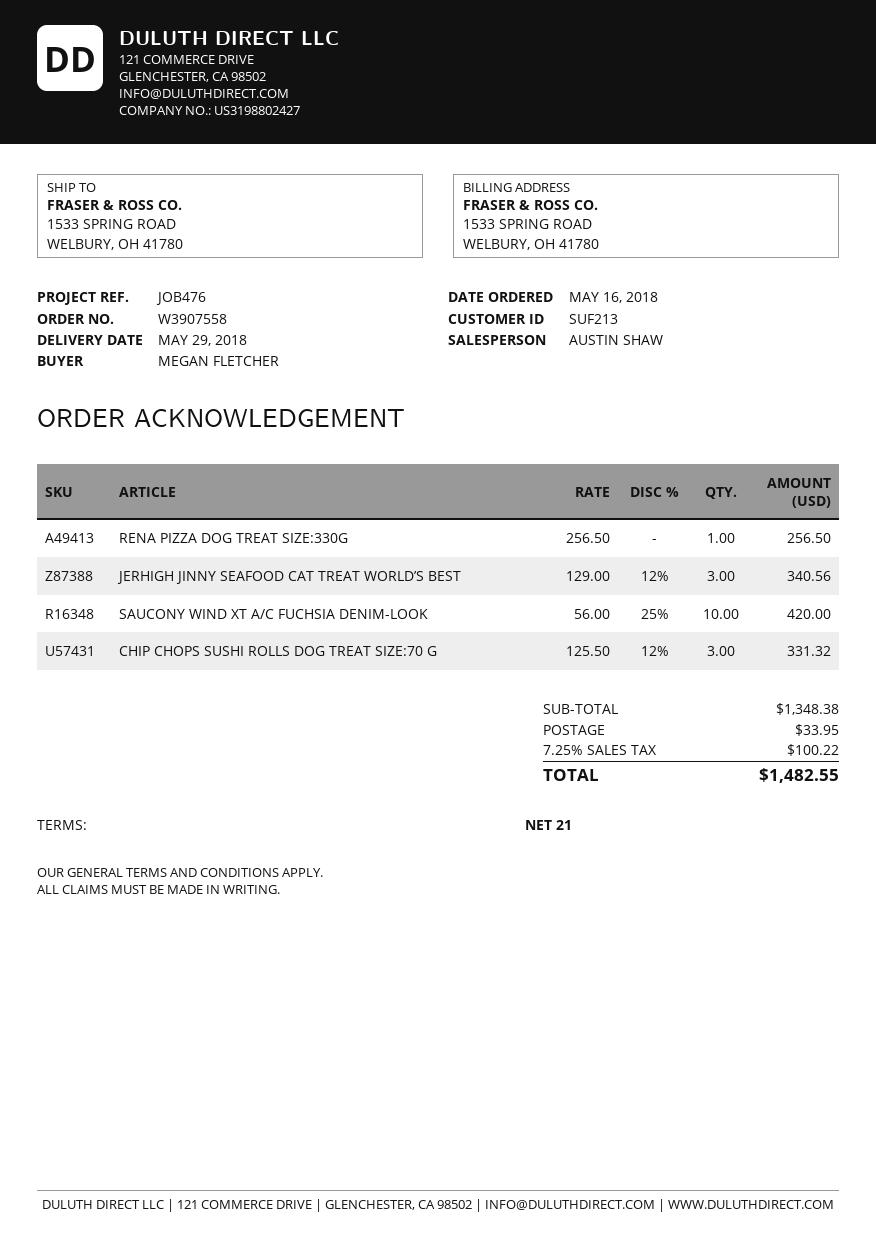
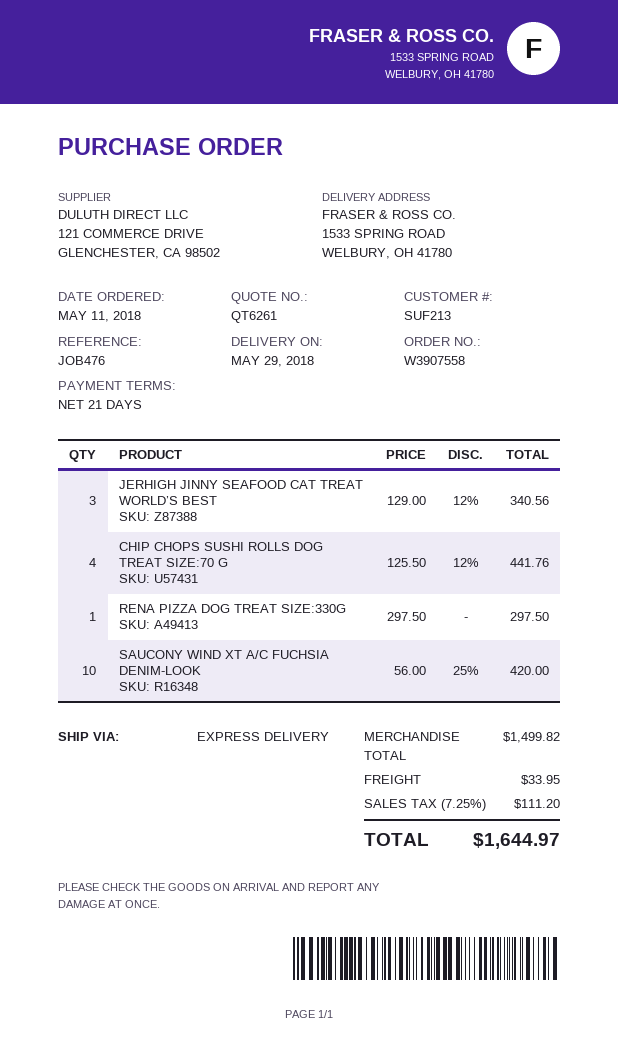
order date: 2018-05-16 -> 2018-05-11
RENA PIZZA DOG TREAT SIZE:330G: 1 x 256.50 = 256.50 -> 1 x 297.50 = 297.50
CHIP CHOPS SUSHI ROLLS DOG TREAT SIZE:70 G: 3 x 125.50 - 12% = 331.32 -> 4 x 125.50 - 12% = 441.76
subtotal: 1348.38 -> 1499.82
tax: 7.25% = 100.22 -> 7.25% = 111.20
total: 1482.55 -> 1644.97

